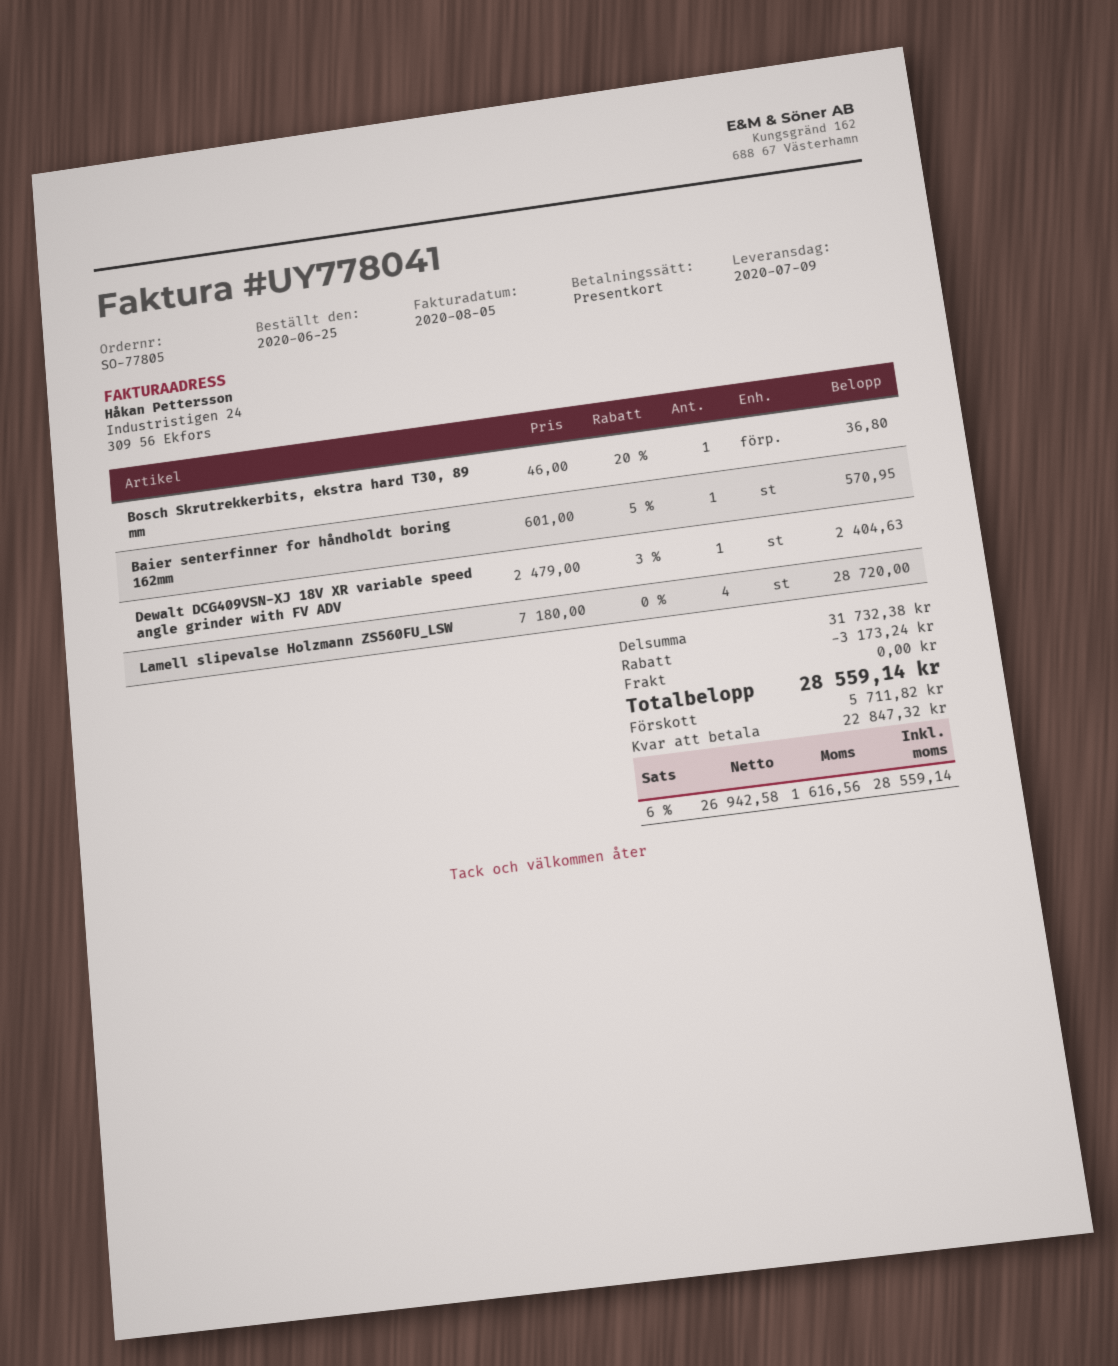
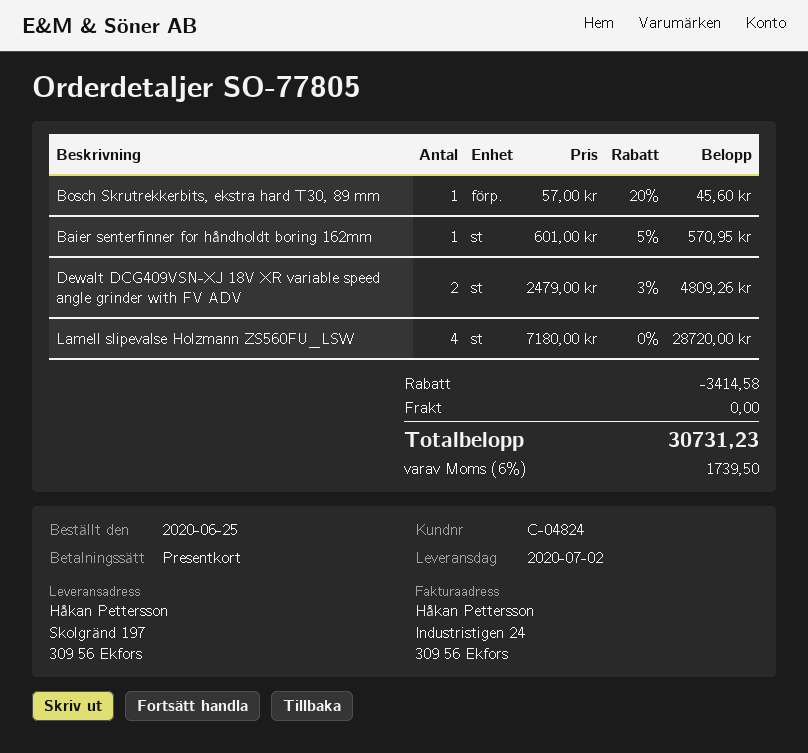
delivery date: 2020-07-09 -> 2020-07-02
Bosch Skrutrekkerbits, ekstra hard T30, 89 mm: 1 x 46.00 - 20% = 36.80 -> 1 x 57.00 - 20% = 45.60
Dewalt DCG409VSN-XJ 18V XR variable speed angle grinder with FV ADV: 1 x 2479.00 - 3% = 2404.63 -> 2 x 2479.00 - 3% = 4809.26
discount: 3173.24 -> 3414.58
tax: 6% = 1616.56 -> 6% = 1739.50
total: 28559.14 -> 30731.23

